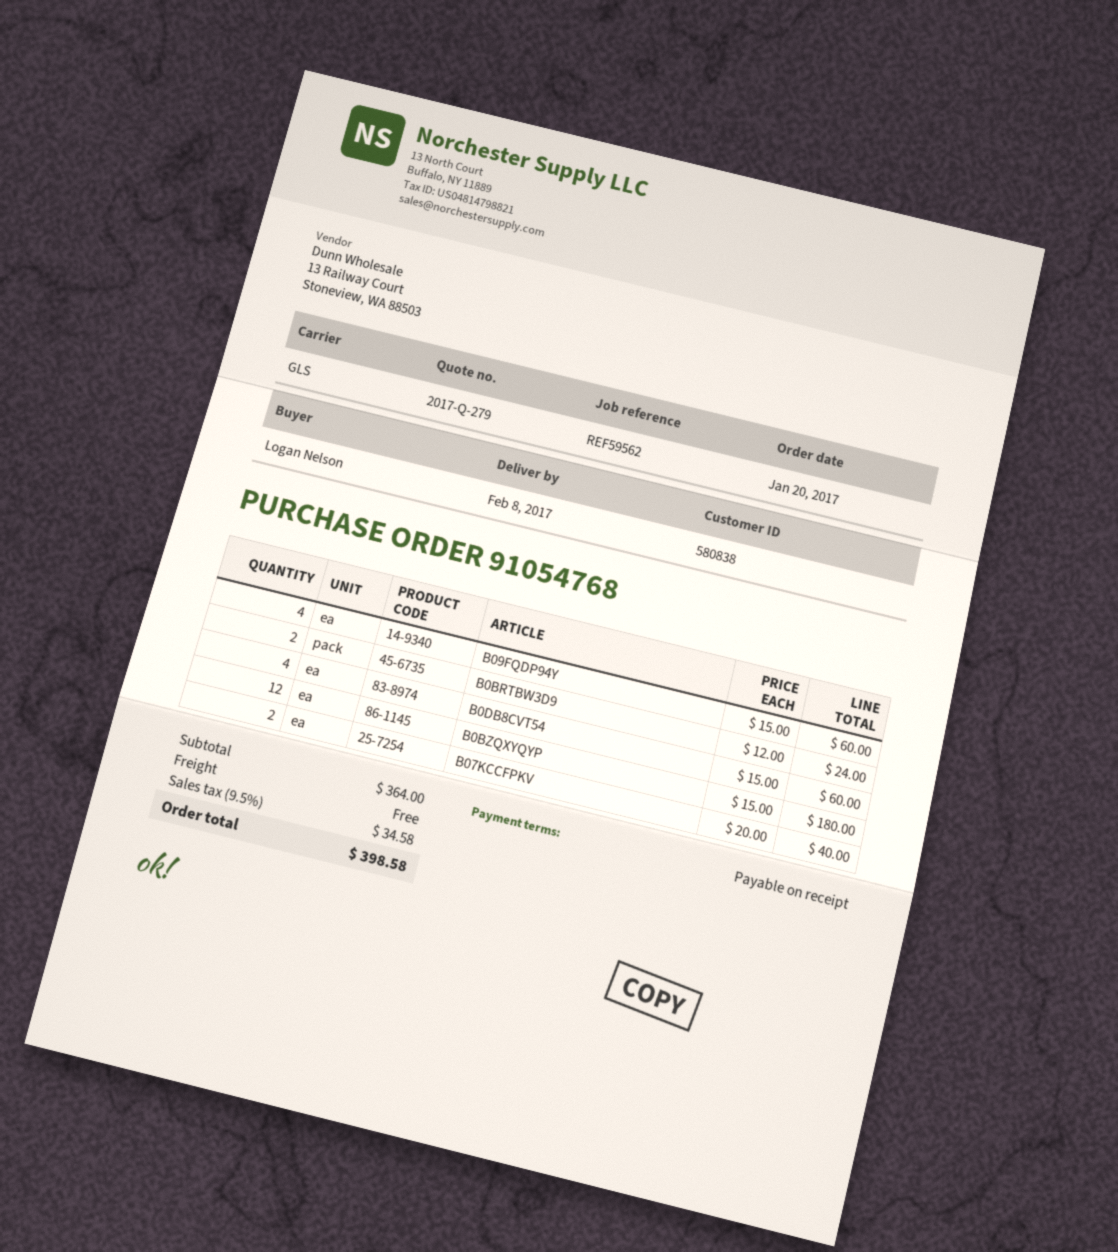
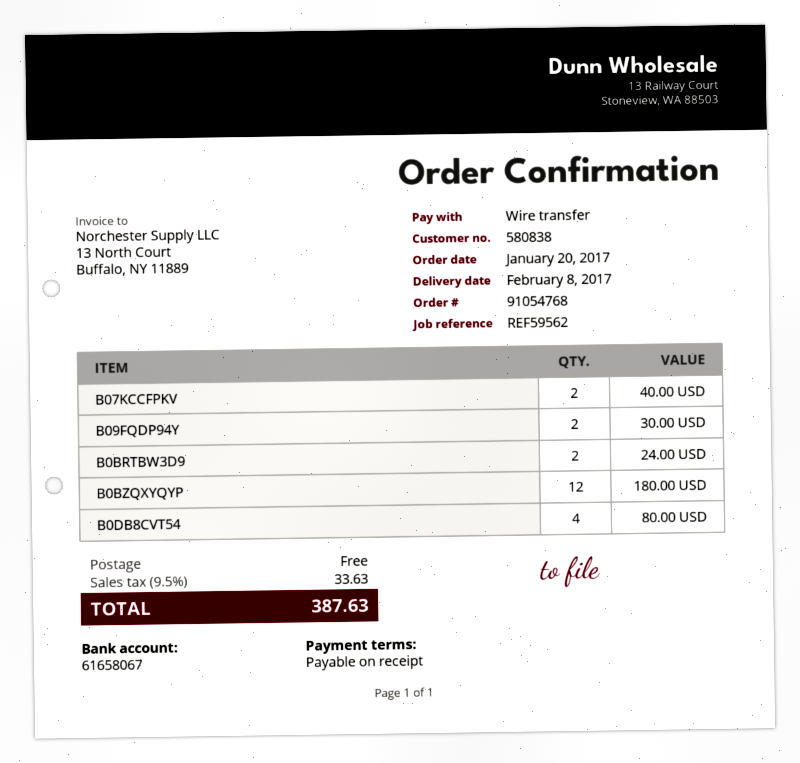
B09FQDP94Y: 4 for 60.00 -> 2 for 30.00
B0DB8CVT54: 4 for 60.00 -> 4 for 80.00
tax: 9.5% = 34.58 -> 9.5% = 33.63
total: 398.58 -> 387.63

